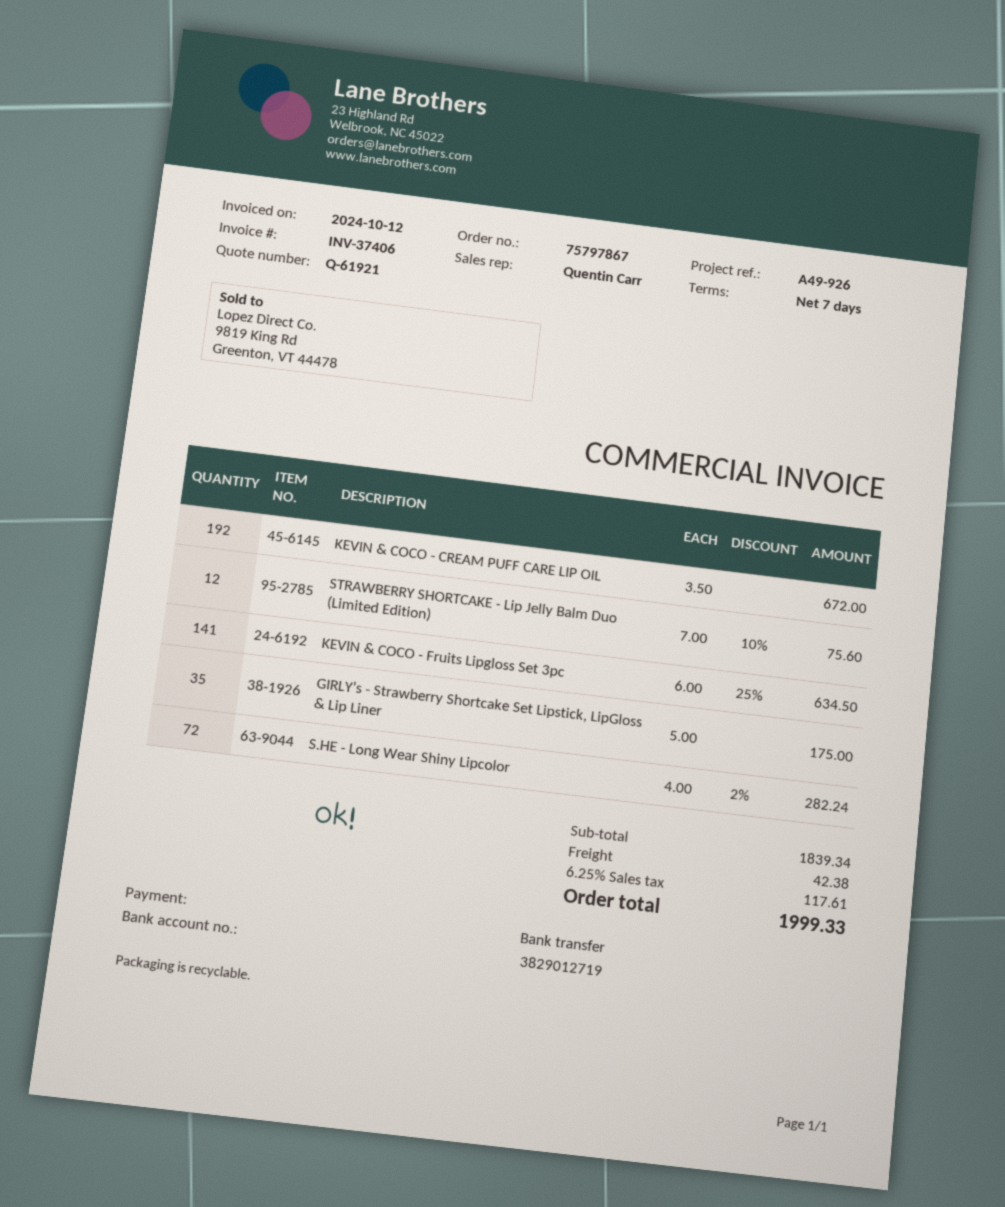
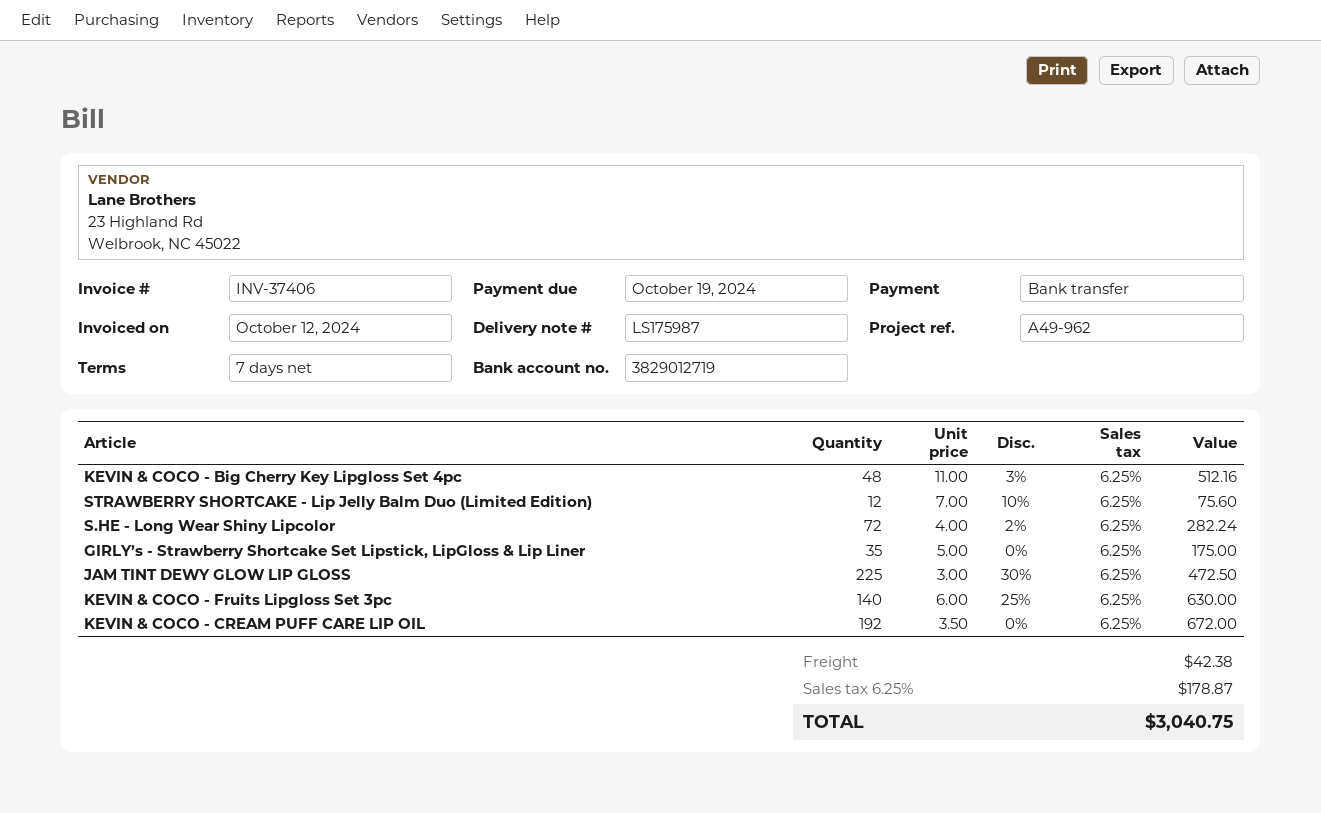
reference: A49-926 -> A49-962
KEVIN & COCO - Fruits Lipgloss Set 3pc: 141 x 6.00 - 25% = 634.50 -> 140 x 6.00 - 25% = 630.00
KEVIN & COCO - Big Cherry Key Lipgloss Set 4pc: none -> 48 x 11.00 - 3% = 512.16
JAM TINT DEWY GLOW LIP GLOSS: none -> 225 x 3.00 - 30% = 472.50
tax: 6.25% = 117.61 -> 6.25% = 178.87
total: 1999.33 -> 3040.75

